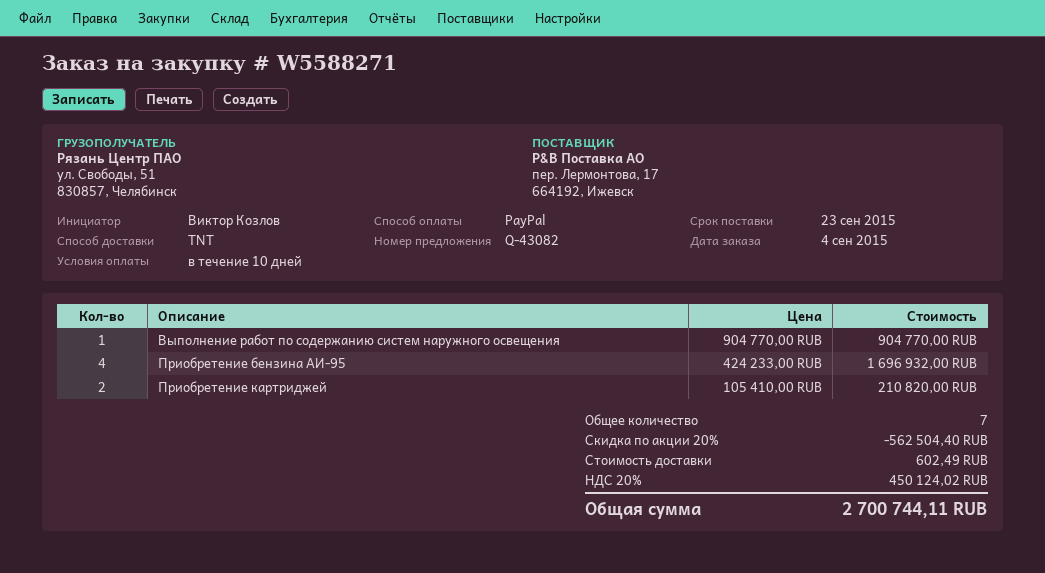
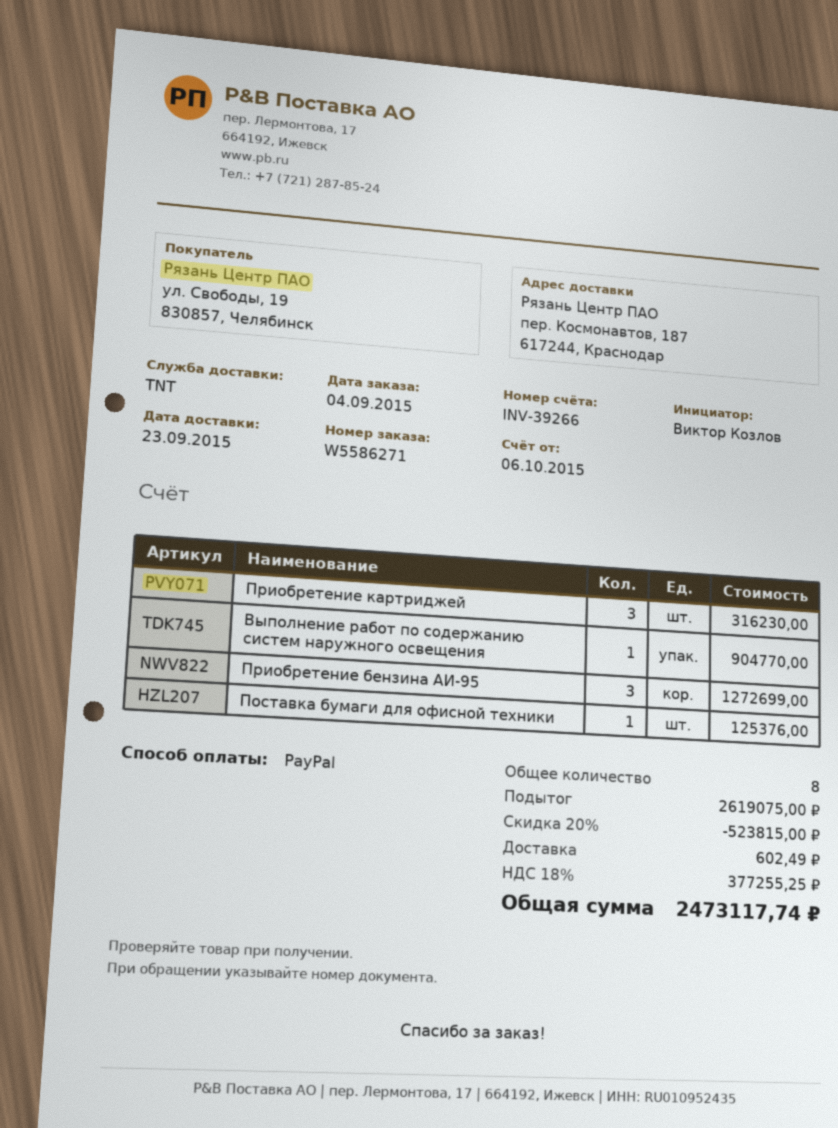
order number: W5588271 -> W5586271
ship to: ул. Свободы, 51, 830857, Челябинск -> пер. Космонавтов, 187, 617244, Краснодар
Приобретение бензина АИ-95: 4 for 1696932.00 -> 3 for 1272699.00
Приобретение картриджей: 2 for 210820.00 -> 3 for 316230.00
Поставка бумаги для офисной техники: none -> 1 for 125376.00
total quantity: 7 -> 8
discount: 20% = 562504.40 -> 20% = 523815.00
tax: 20% = 450124.02 -> 18% = 377255.25
total: 2700744.11 -> 2473117.74

